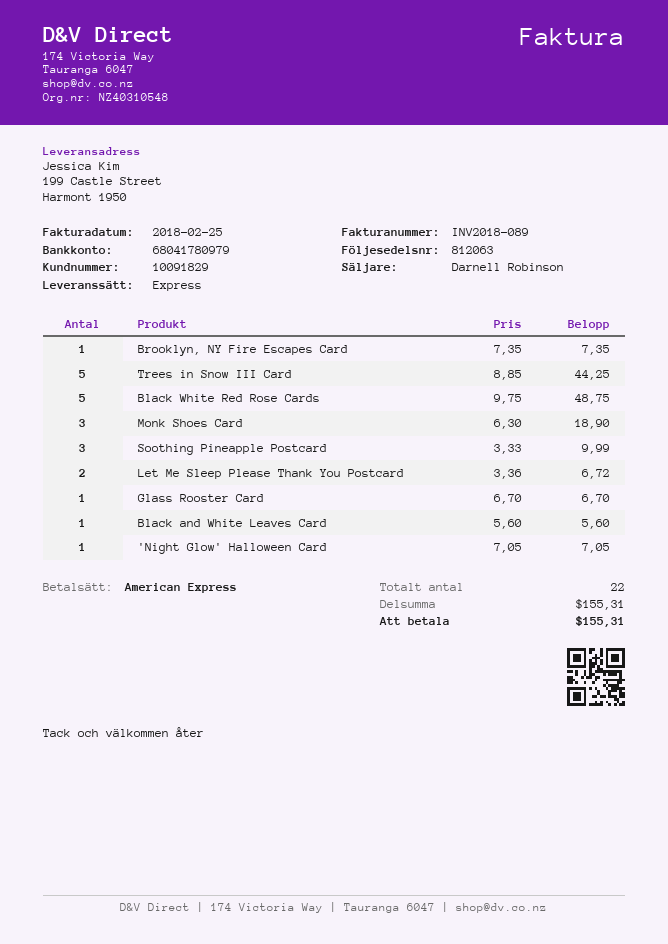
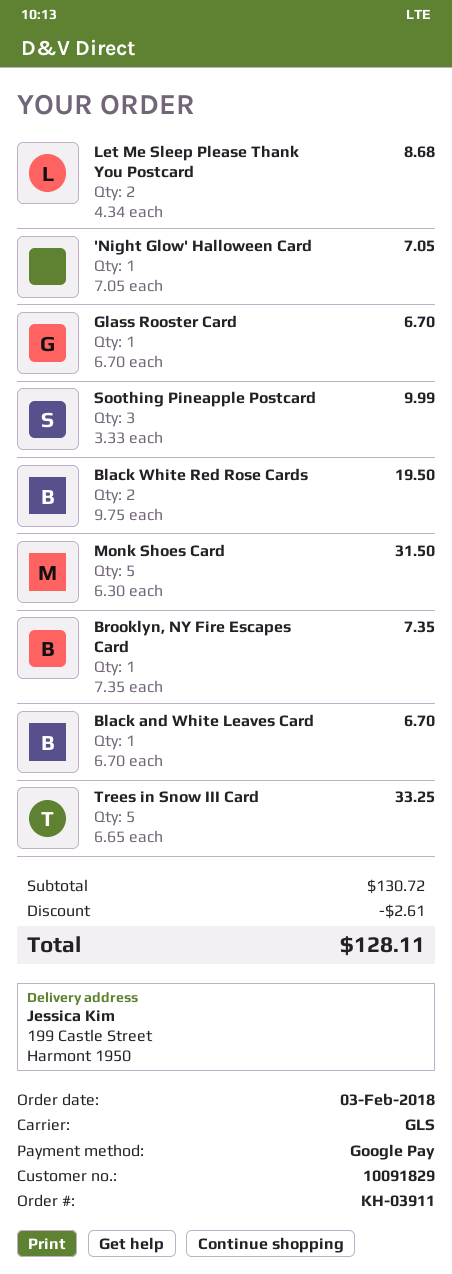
payment method: American Express -> Google Pay
shipping method: express -> GLS
Trees in Snow III Card: 5 x 8.85 = 44.25 -> 5 x 6.65 = 33.25
Black White Red Rose Cards: 5 x 9.75 = 48.75 -> 2 x 9.75 = 19.50
Monk Shoes Card: 3 x 6.30 = 18.90 -> 5 x 6.30 = 31.50
Let Me Sleep Please Thank You Postcard: 2 x 3.36 = 6.72 -> 2 x 4.34 = 8.68
Black and White Leaves Card: 1 x 5.60 = 5.60 -> 1 x 6.70 = 6.70
subtotal: 155.31 -> 130.72
discount: none -> 2.61
total: 155.31 -> 128.11

